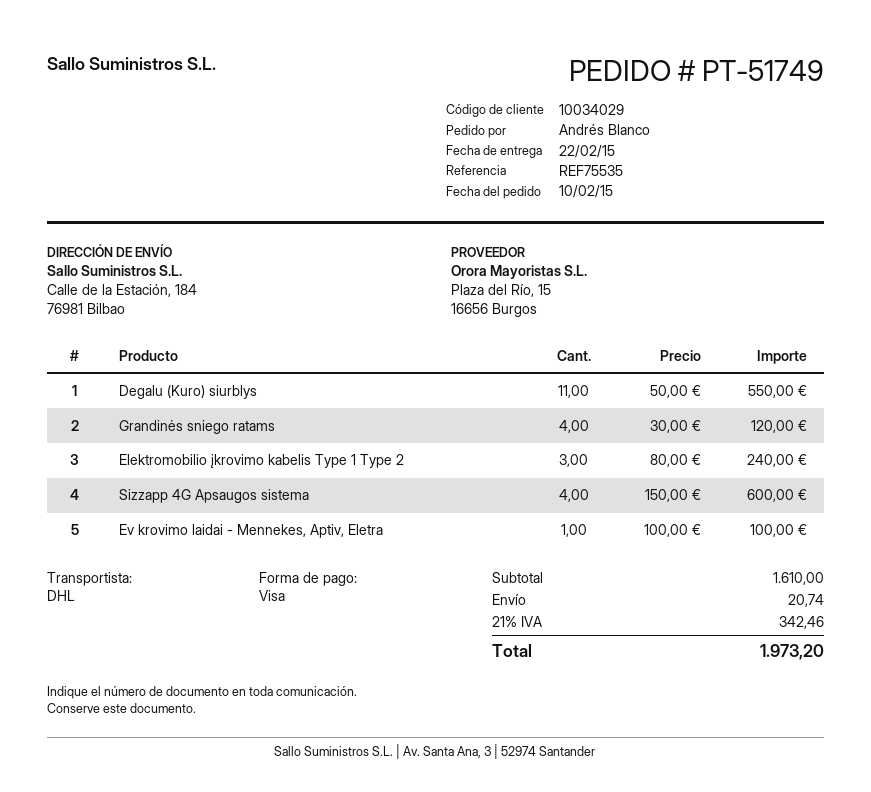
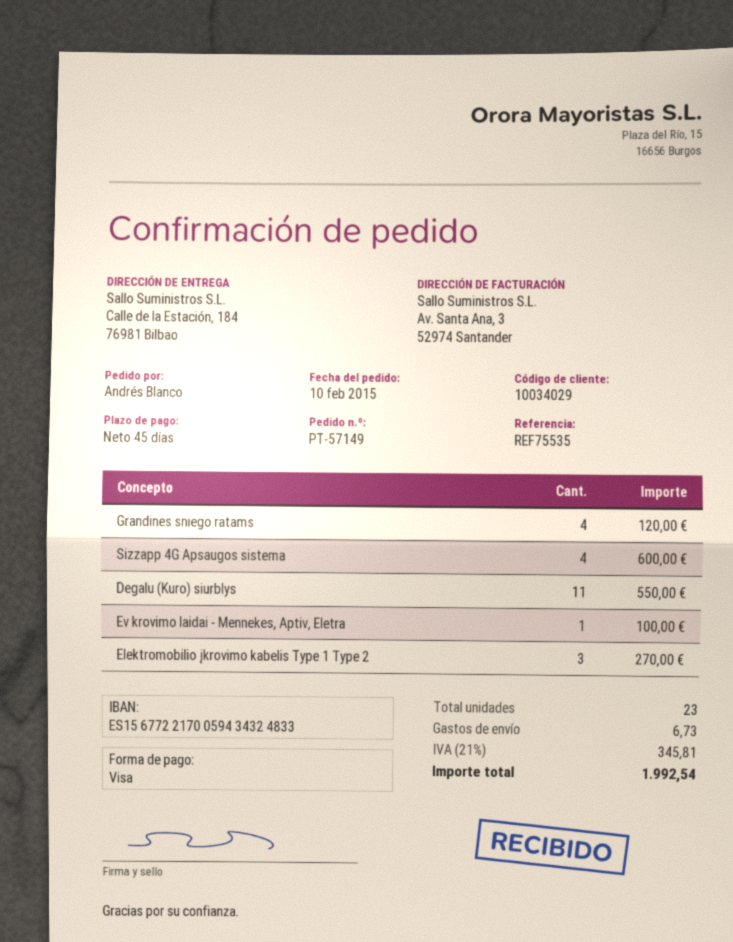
order number: PT-51749 -> PT-57149
Elektromobilio įkrovimo kabelis Type 1 Type 2: 3 for 240.00 -> 3 for 270.00
shipping: 20.74 -> 6.73
tax: 21% = 342.46 -> 21% = 345.81
total: 1973.20 -> 1992.54

